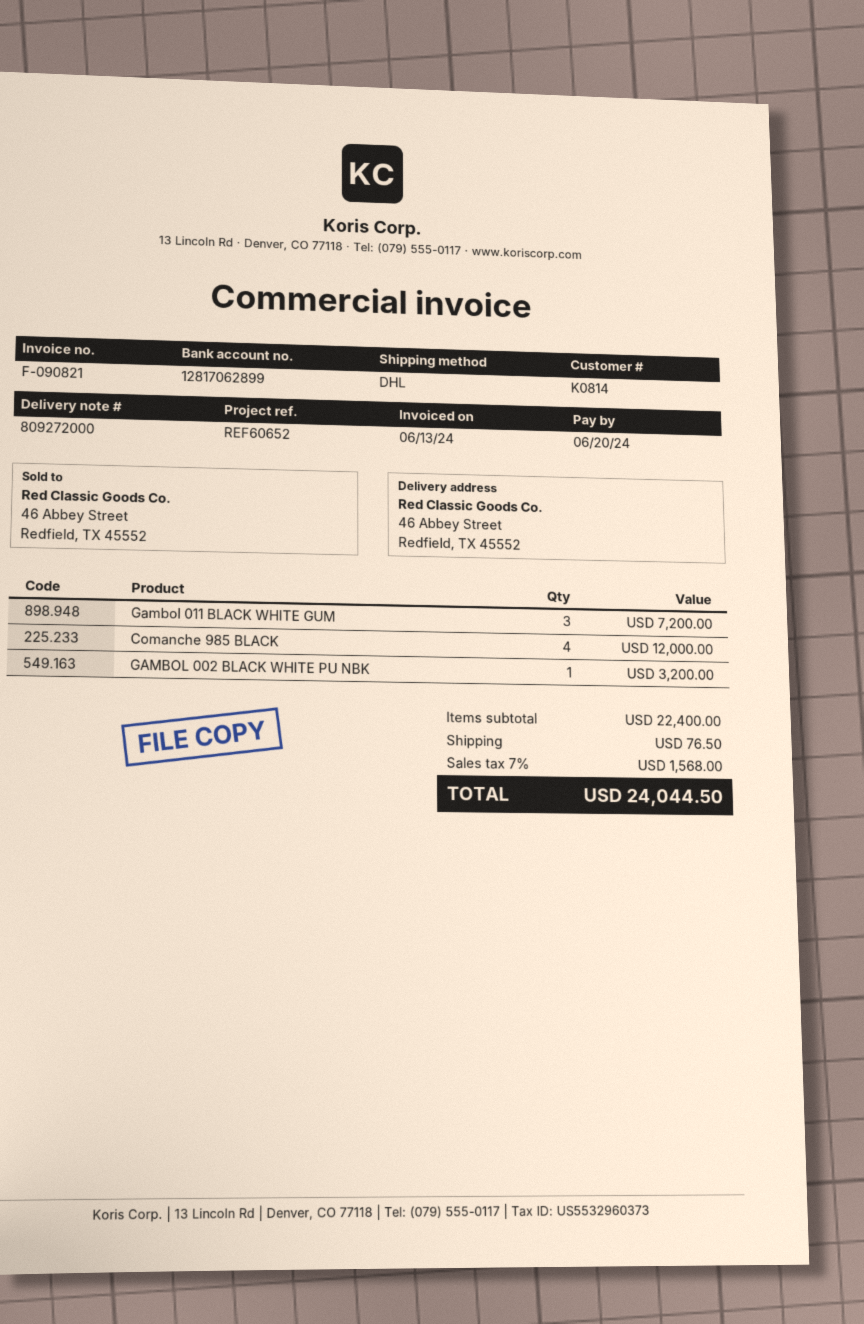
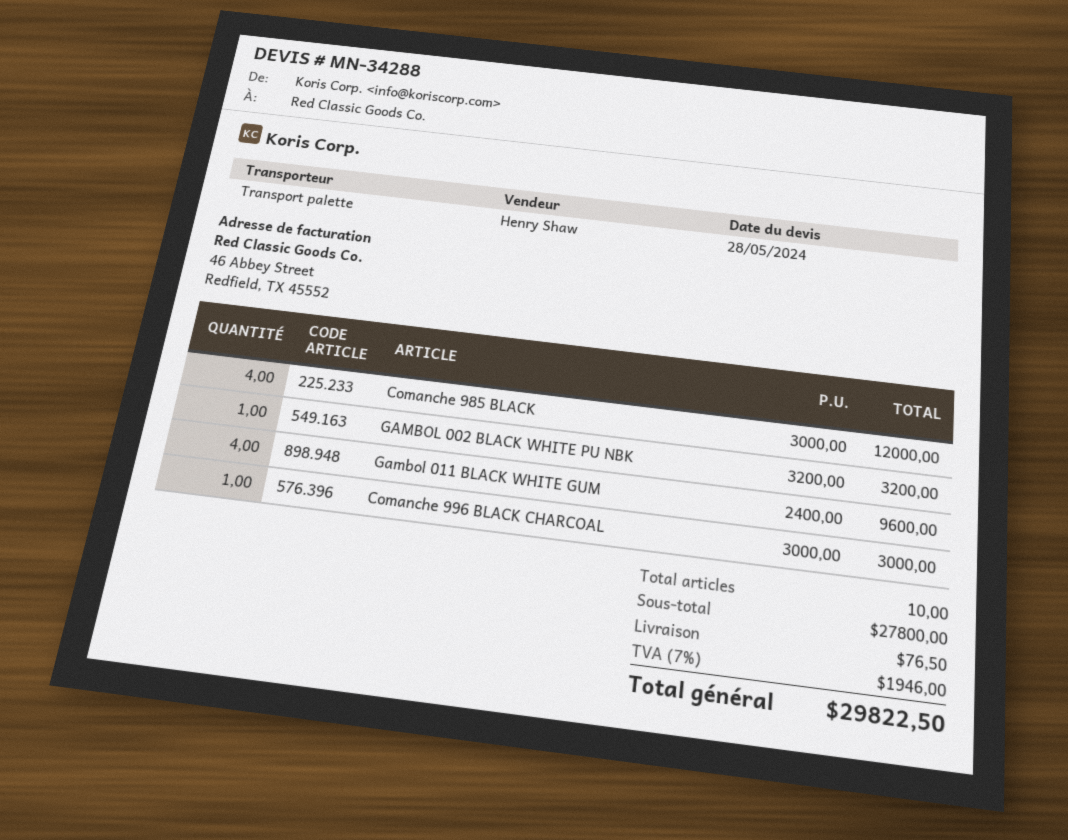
shipping method: DHL -> pallet freight
Gambol 011 BLACK WHITE GUM: 3 for 7200.00 -> 4 for 9600.00
Comanche 996 BLACK CHARCOAL: none -> 1 for 3000.00
subtotal: 22400.00 -> 27800.00
tax: 7% = 1568.00 -> 7% = 1946.00
total: 24044.50 -> 29822.50

